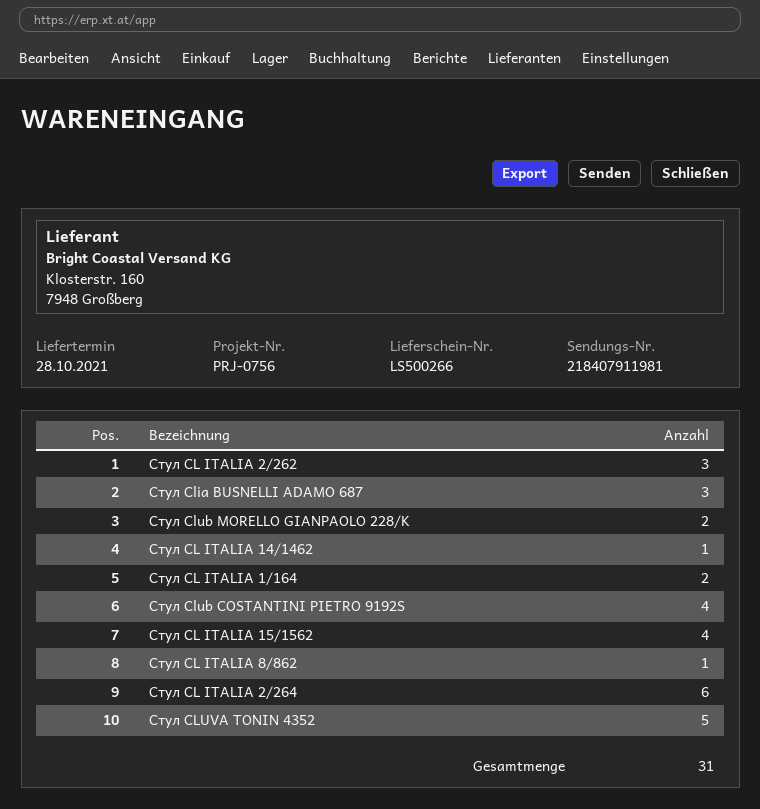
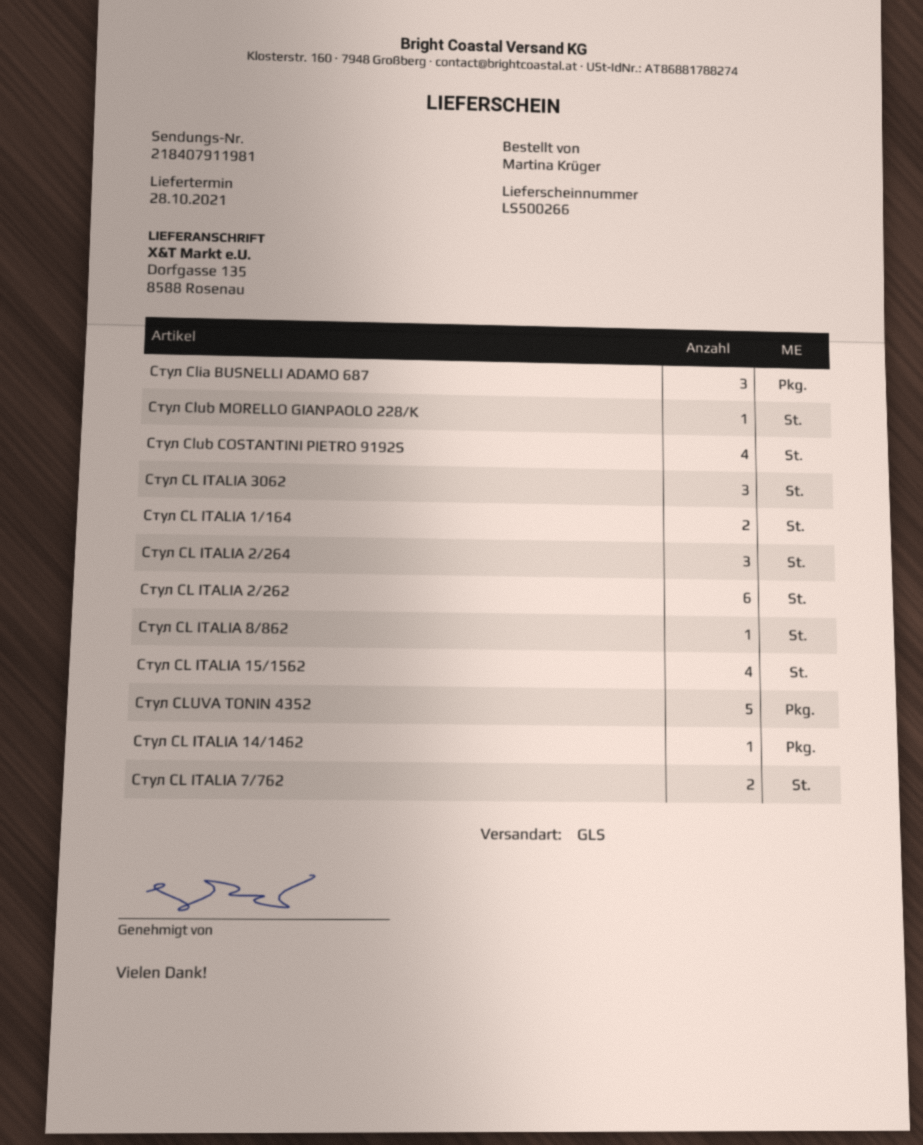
Стул CL ITALIA 2/262: 3 -> 6
Стул Club MORELLO GIANPAOLO 228/K: 2 -> 1
Стул CL ITALIA 2/264: 6 -> 3
Стул CL ITALIA 3062: none -> 3
Стул CL ITALIA 7/762: none -> 2

